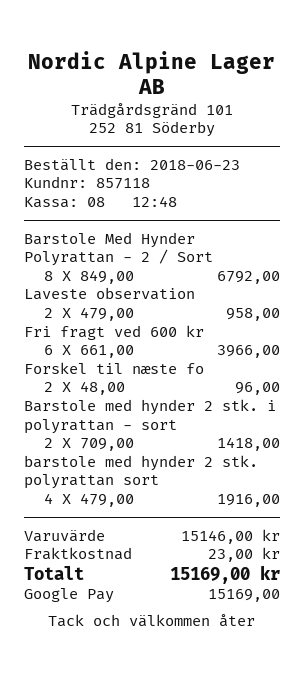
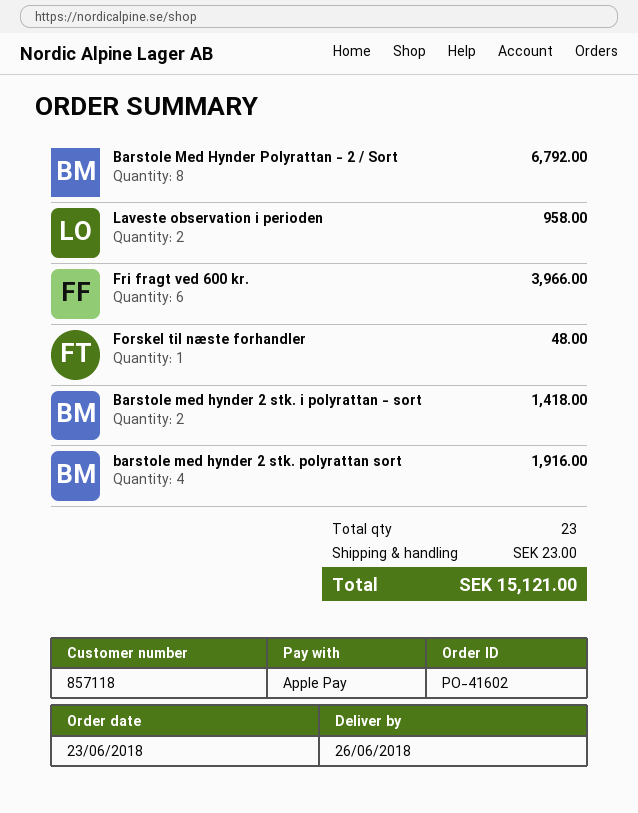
payment method: Google Pay -> Apple Pay
Forskel til næste fo: 2 for 96.00 -> 1 for 48.00
total: 15169.00 -> 15121.00

